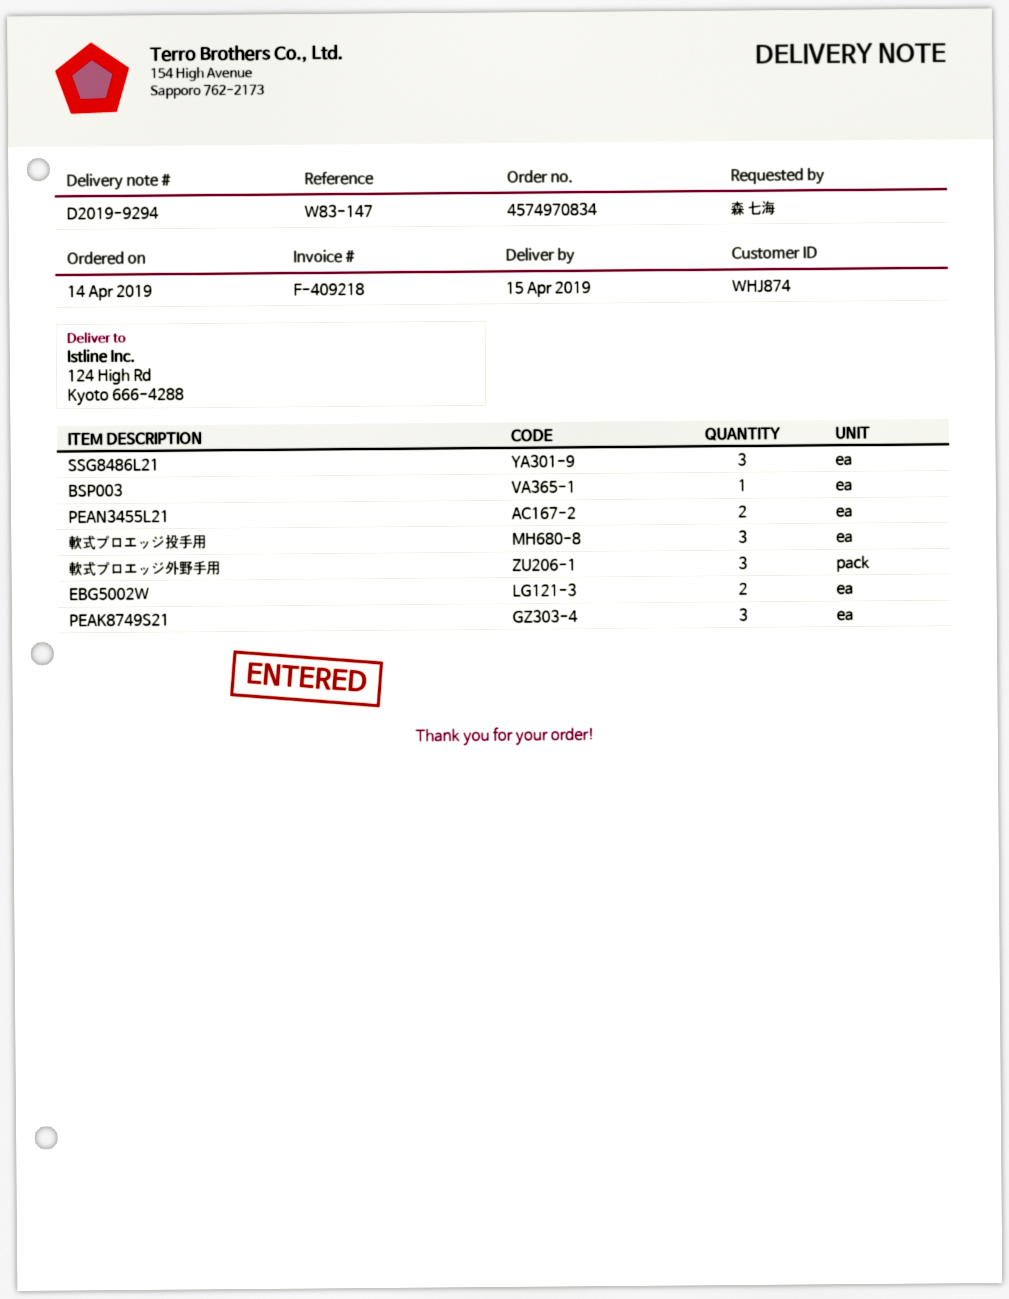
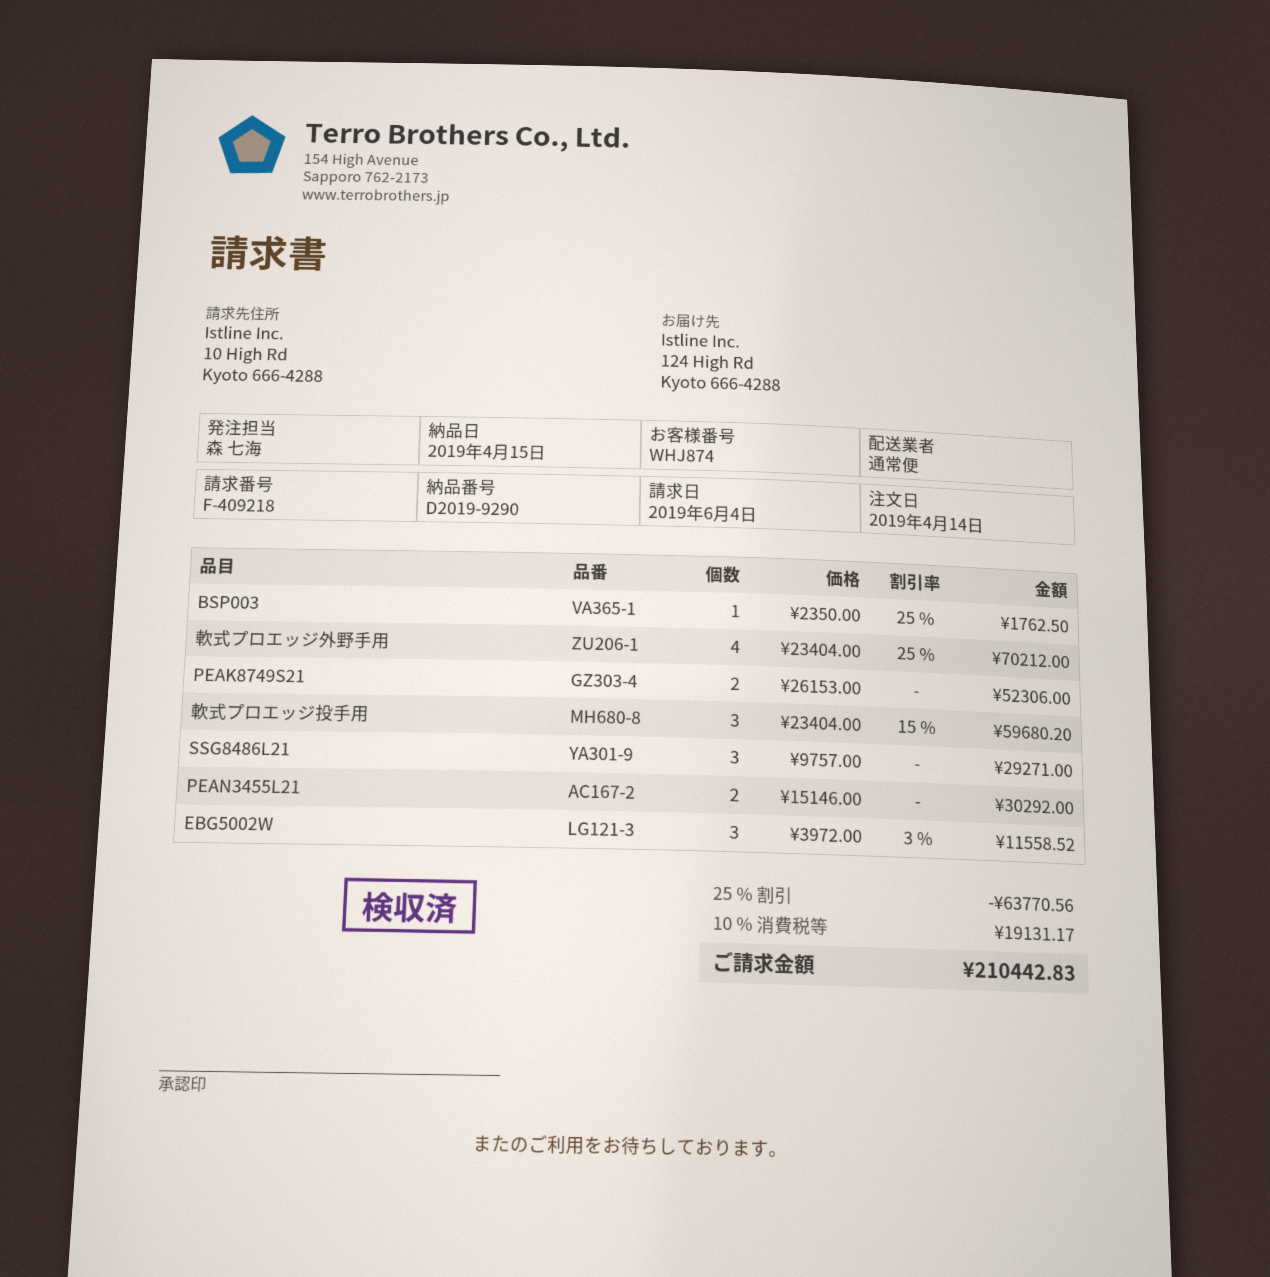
delivery note number: D2019-9294 -> D2019-9290
軟式プロエッジ外野手用: 3 -> 4
EBG5002W: 2 -> 3
PEAK8749S21: 3 -> 2

